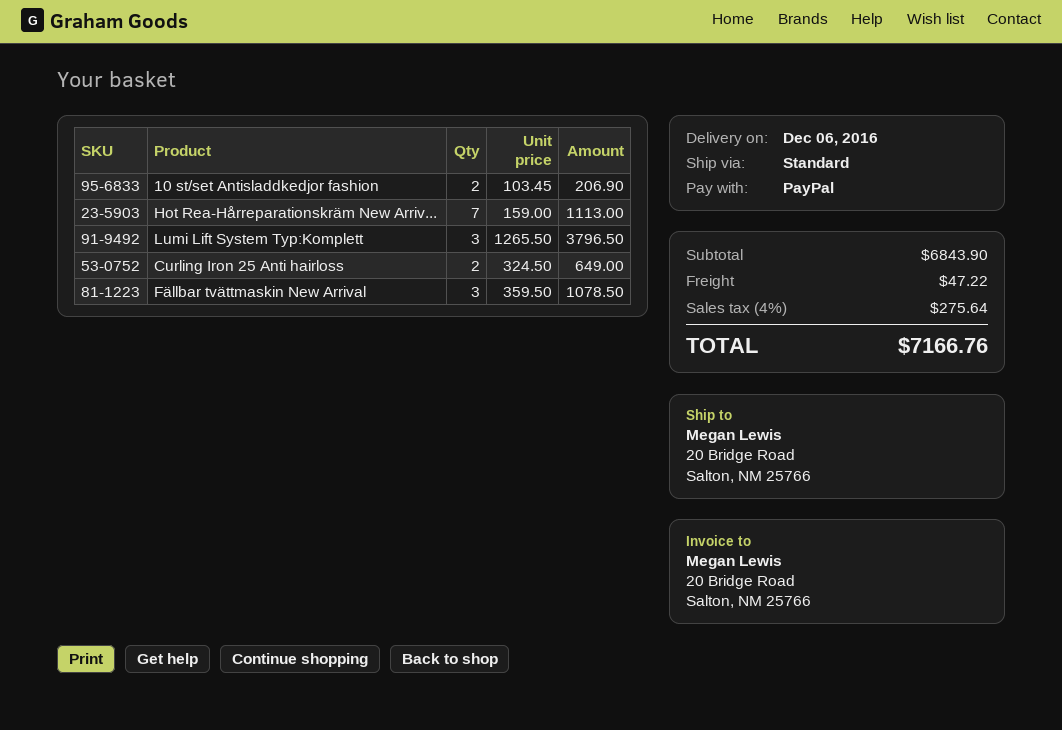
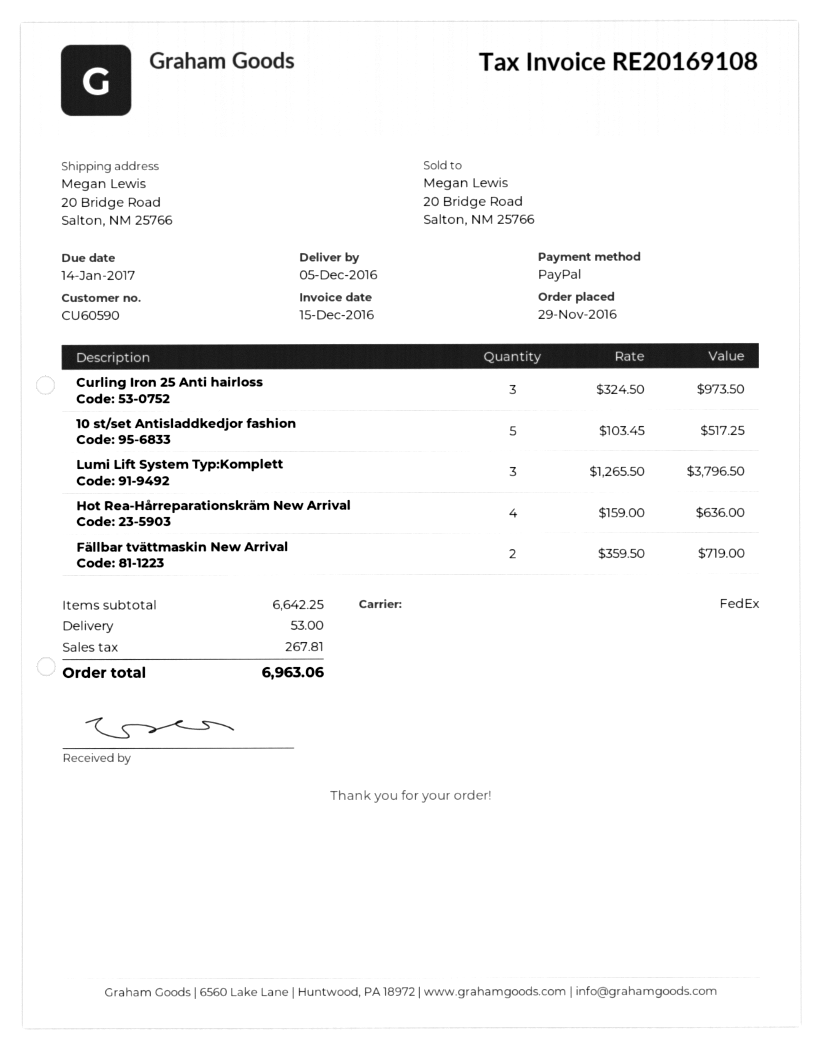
delivery date: 2016-12-06 -> 2016-12-05
shipping method: standard -> FedEx
10 st/set Antisladdkedjor fashion: 2 x 103.45 = 206.90 -> 5 x 103.45 = 517.25
Hot Rea-Hårreparationskräm New Arriv...: 7 x 159.00 = 1113.00 -> 4 x 159.00 = 636.00
Curling Iron 25 Anti hairloss: 2 x 324.50 = 649.00 -> 3 x 324.50 = 973.50
Fällbar tvättmaskin New Arrival: 3 x 359.50 = 1078.50 -> 2 x 359.50 = 719.00
subtotal: 6843.90 -> 6642.25
shipping: 47.22 -> 53.00
tax: 275.64 -> 267.81
total: 7166.76 -> 6963.06

